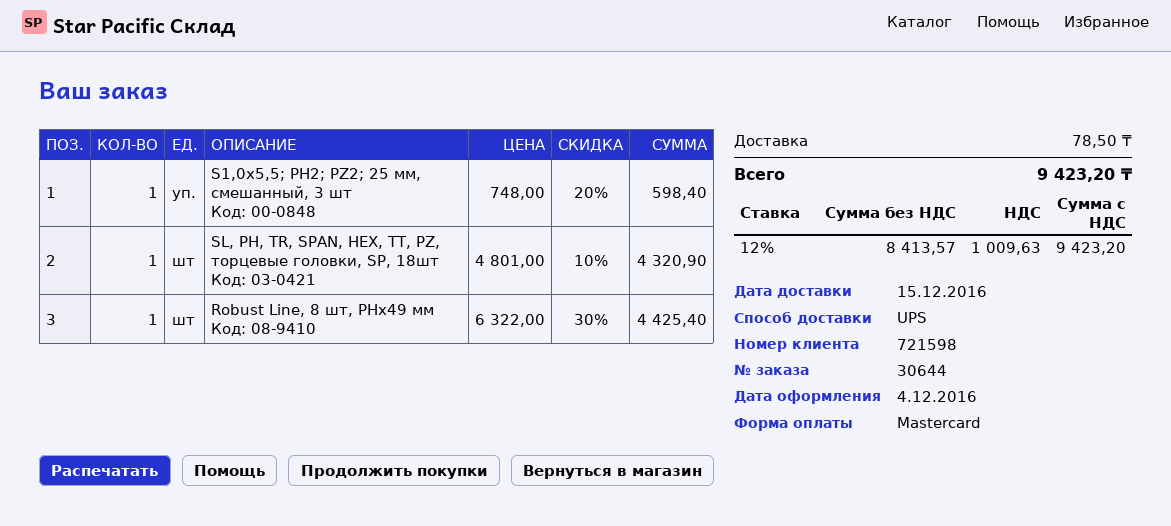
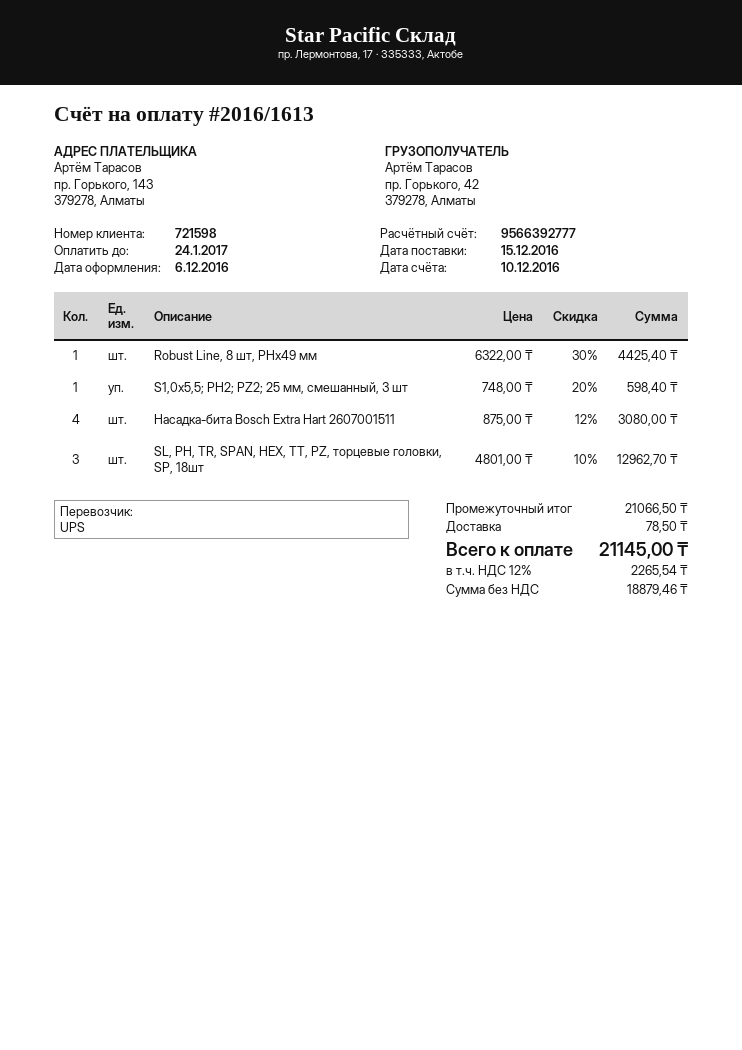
order date: 2016-12-04 -> 2016-12-06
SL, PH, TR, SPAN, HEX, TT, PZ, торцевые головки, SP, 18шт: 1 x 4801.00 - 10% = 4320.90 -> 3 x 4801.00 - 10% = 12962.70
Насадка-бита Bosch Extra Hart 2607001511: none -> 4 x 875.00 - 12% = 3080.00
net: 8413.57 -> 18879.46
tax: 12% = 1009.63 -> 12% = 2265.54
total: 9423.20 -> 21145.00

